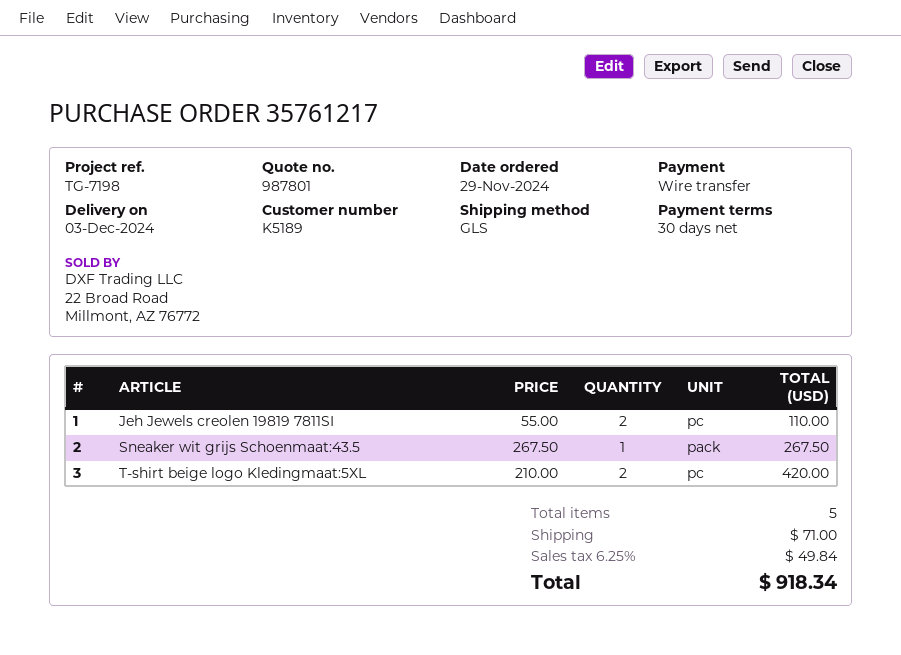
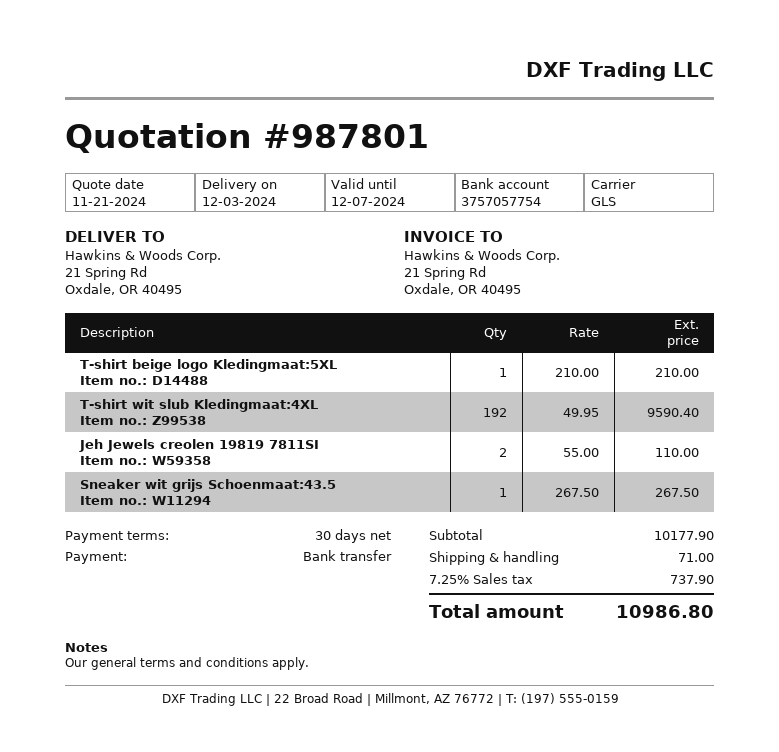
T-shirt beige logo Kledingmaat:5XL: 2 x 210.00 = 420.00 -> 1 x 210.00 = 210.00
T-shirt wit slub Kledingmaat:4XL: none -> 192 x 49.95 = 9590.40
tax: 6.25% = 49.84 -> 7.25% = 737.90
total: 918.34 -> 10986.80

